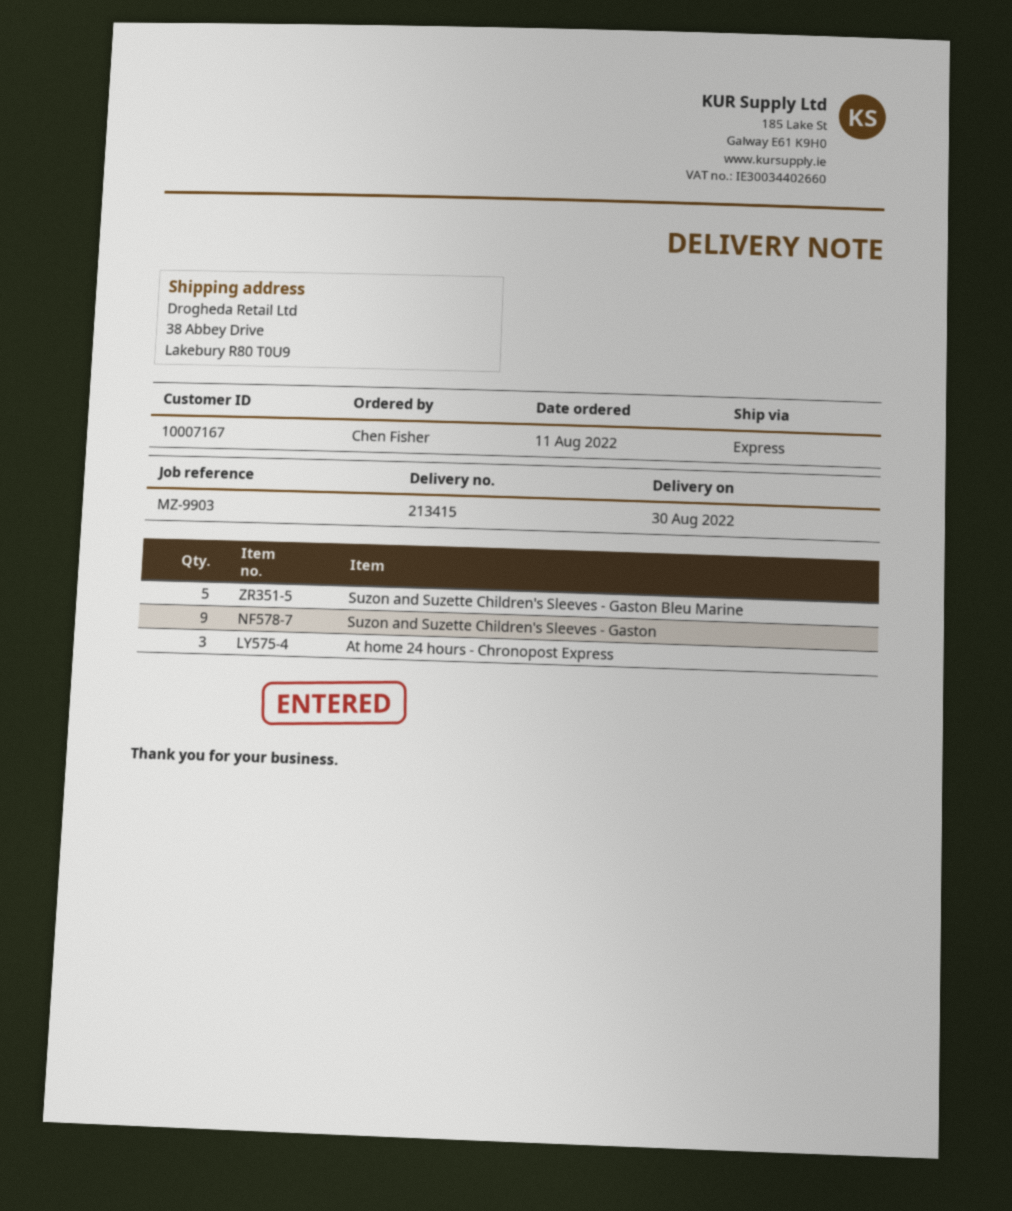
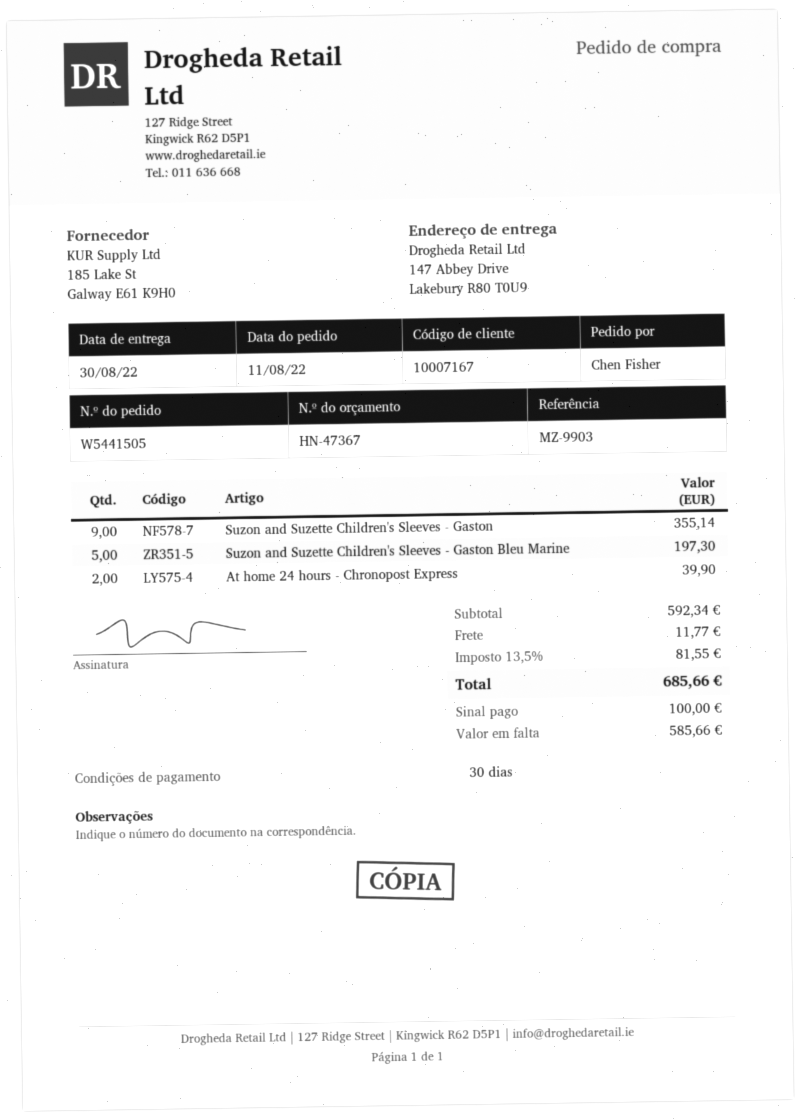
ship to: 38 Abbey Drive, Lakebury R80 T0U9 -> 147 Abbey Drive, Lakebury R80 T0U9
At home 24 hours - Chronopost Express: 3 -> 2

